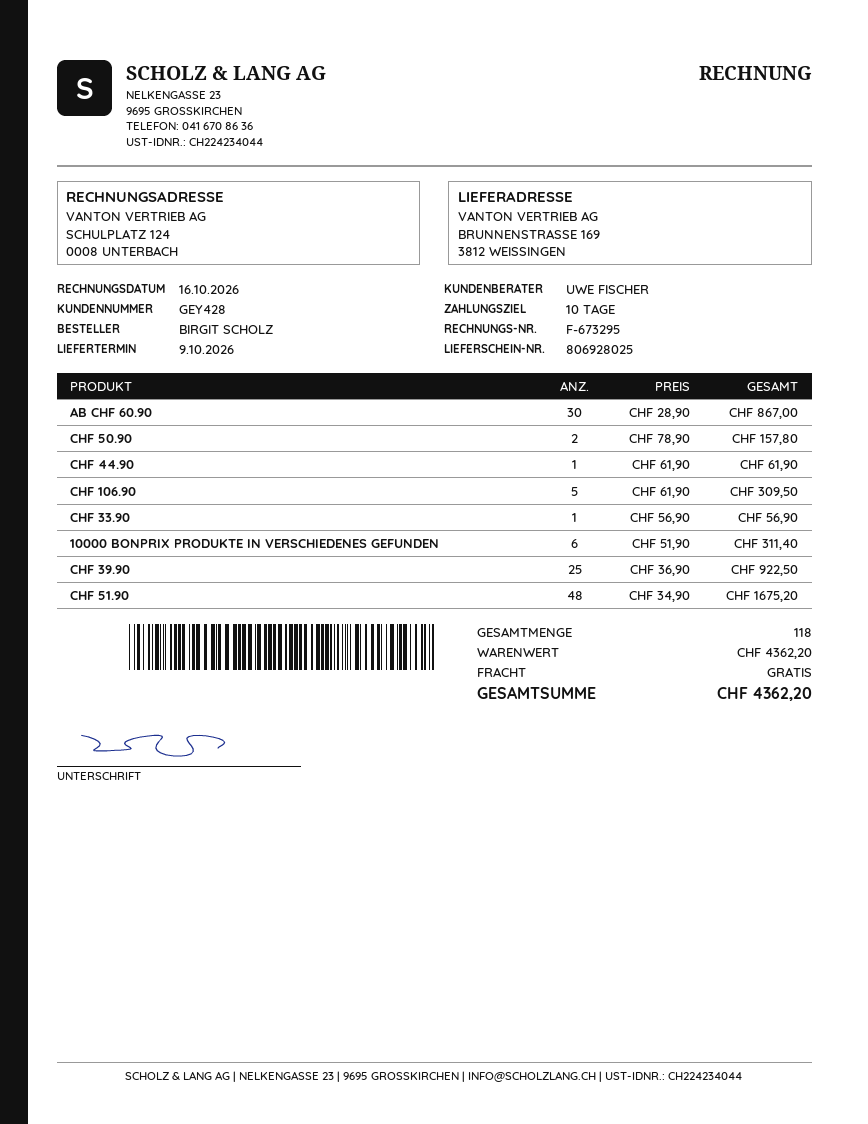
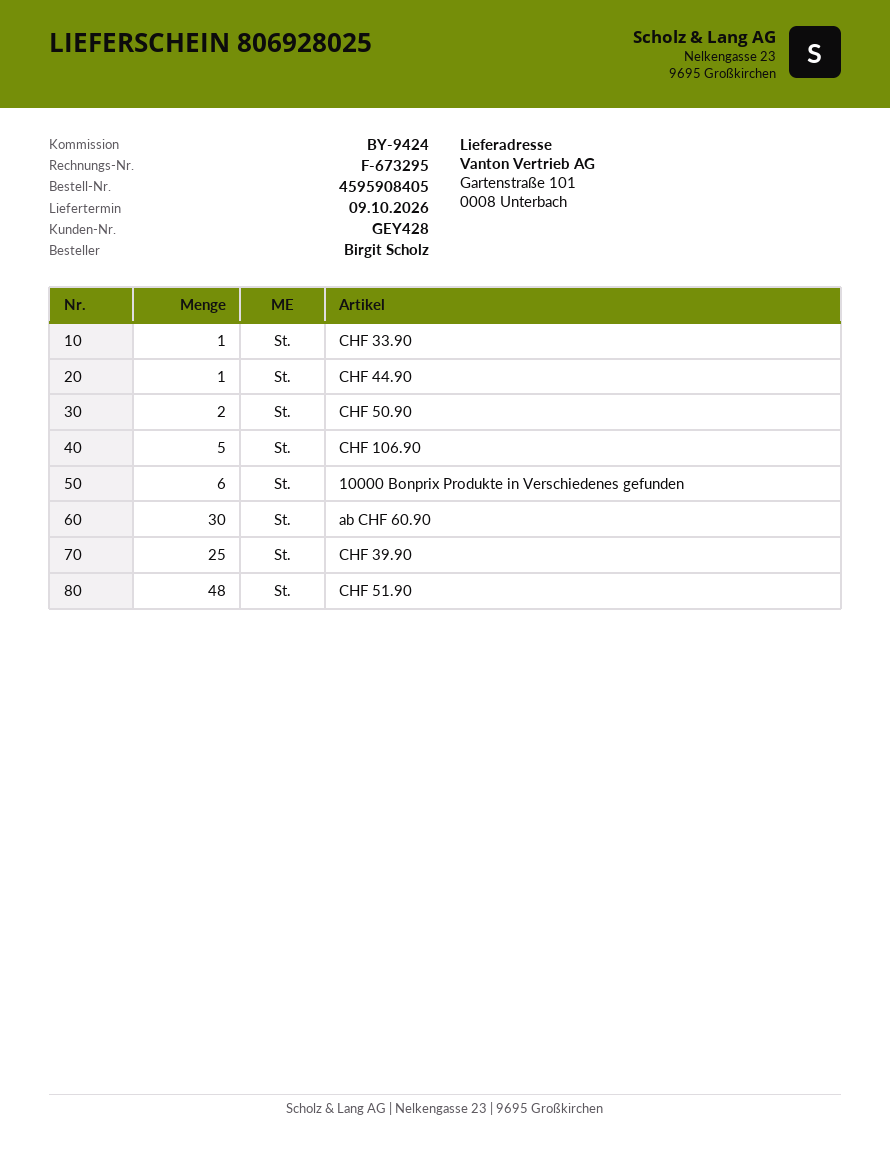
ship to: BRUNNENSTRASSE 169, 3812 WEISSINGEN -> Gartenstraße 101, 0008 Unterbach

